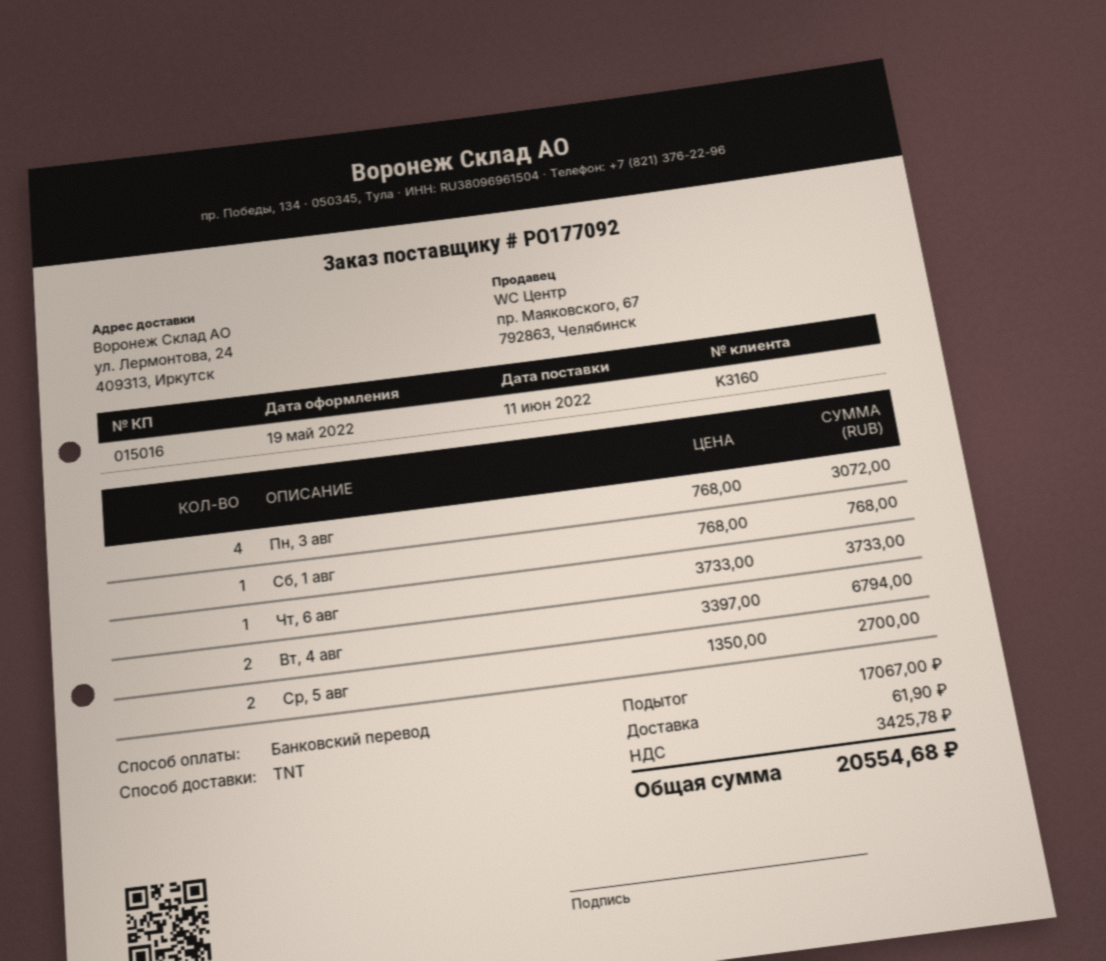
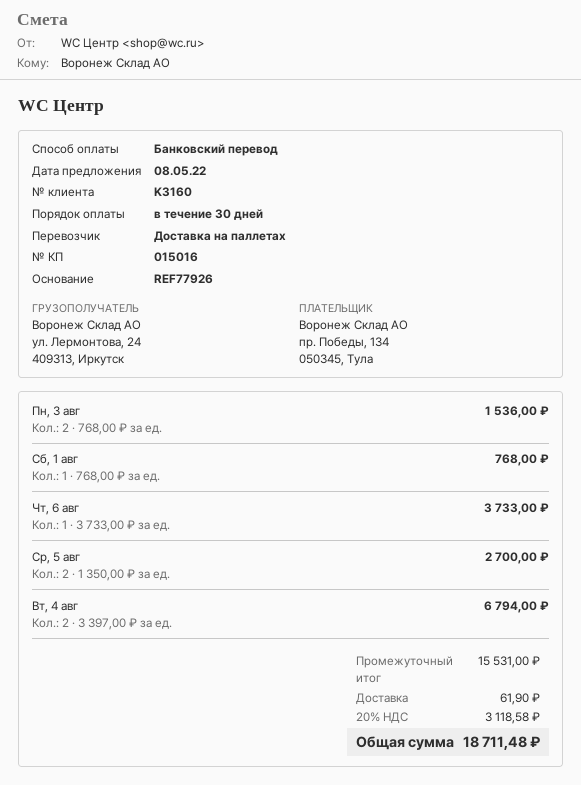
shipping method: TNT -> pallet freight
Пн, 3 авг: 4 x 768.00 = 3072.00 -> 2 x 768.00 = 1536.00
subtotal: 17067.00 -> 15531.00
tax: 3425.78 -> 3118.58
total: 20554.68 -> 18711.48

